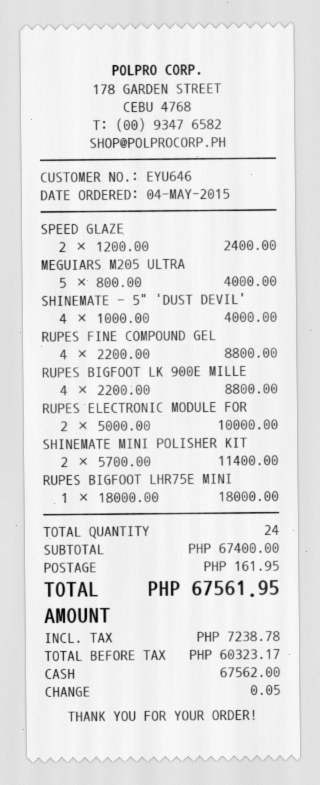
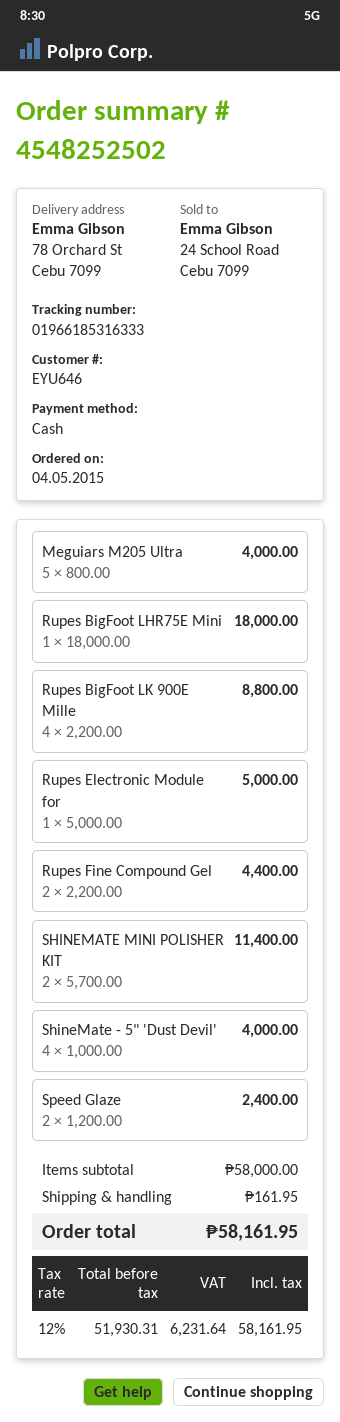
RUPES FINE COMPOUND GEL: 4 x 2200.00 = 8800.00 -> 2 x 2200.00 = 4400.00
RUPES ELECTRONIC MODULE FOR: 2 x 5000.00 = 10000.00 -> 1 x 5000.00 = 5000.00
subtotal: 67400.00 -> 58000.00
net: 60323.17 -> 51930.31
tax: 7238.78 -> 6231.64
total: 67561.95 -> 58161.95

